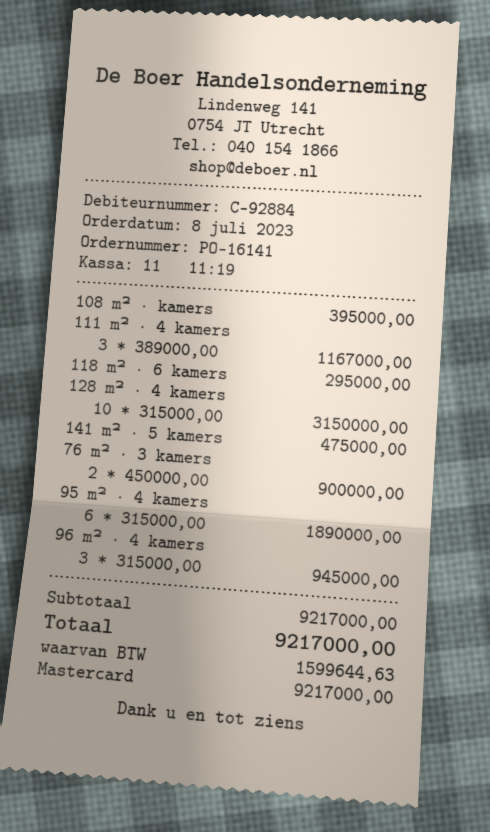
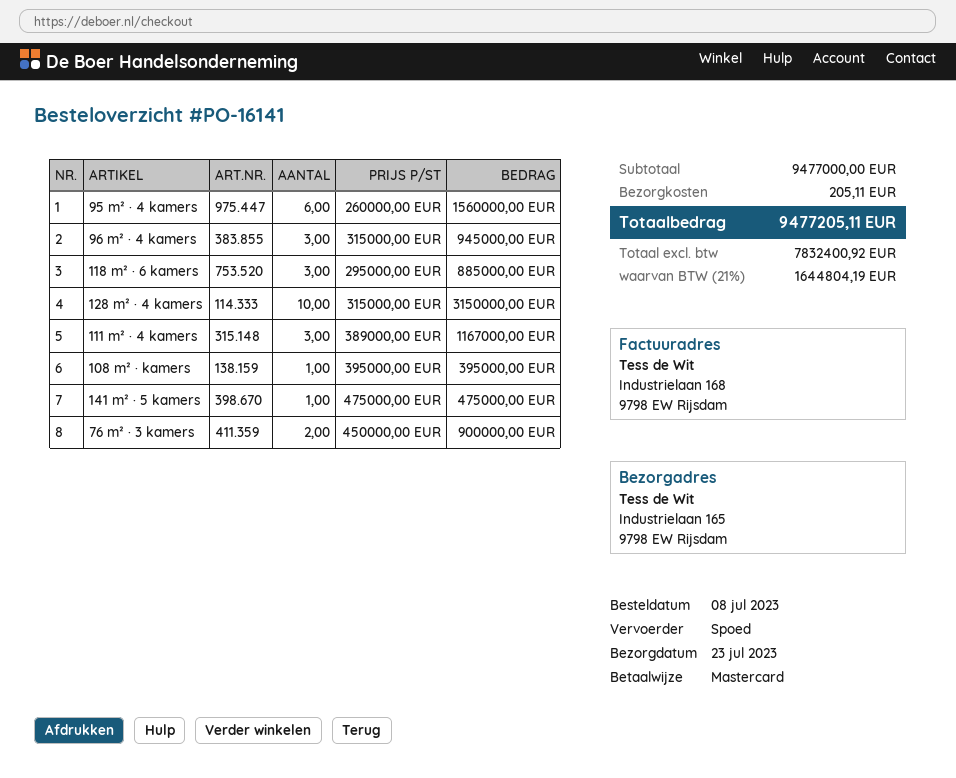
118 m² · 6 kamers: 1 x 295000.00 = 295000.00 -> 3 x 295000.00 = 885000.00
95 m² · 4 kamers: 6 x 315000.00 = 1890000.00 -> 6 x 260000.00 = 1560000.00
subtotal: 9217000.00 -> 9477000.00
shipping: none -> 205.11
tax: 1599644.63 -> 1644804.19
total: 9217000.00 -> 9477205.11

